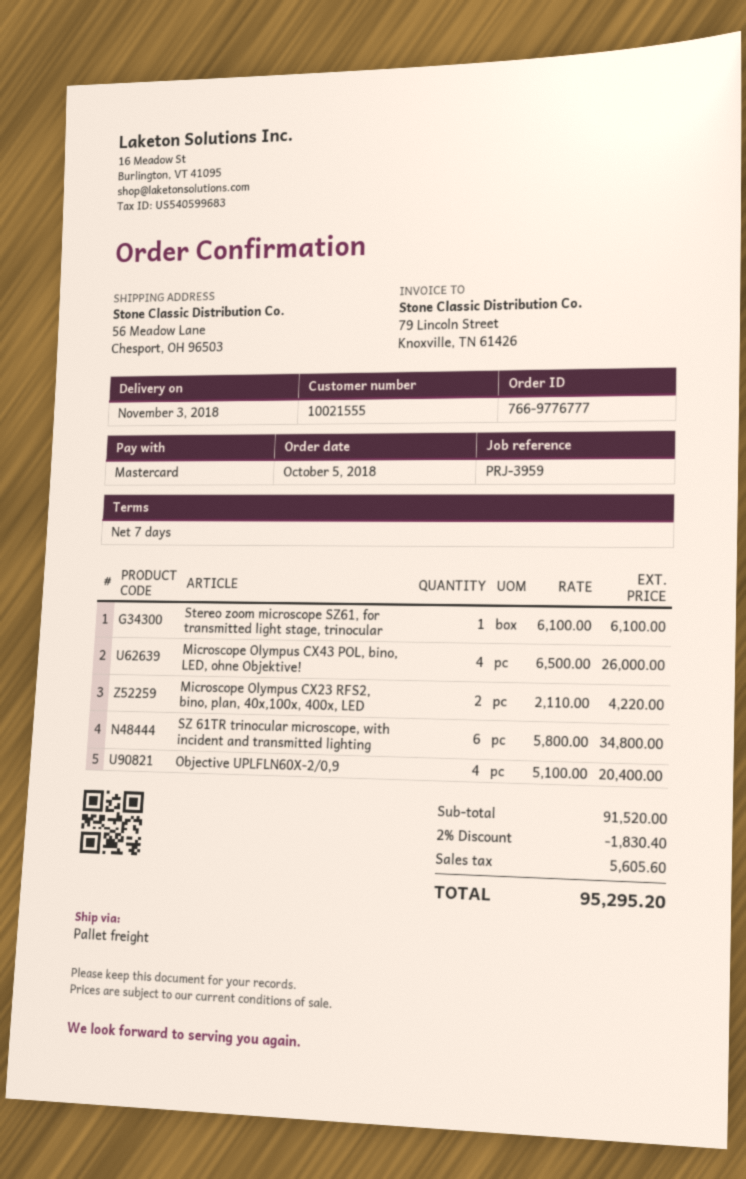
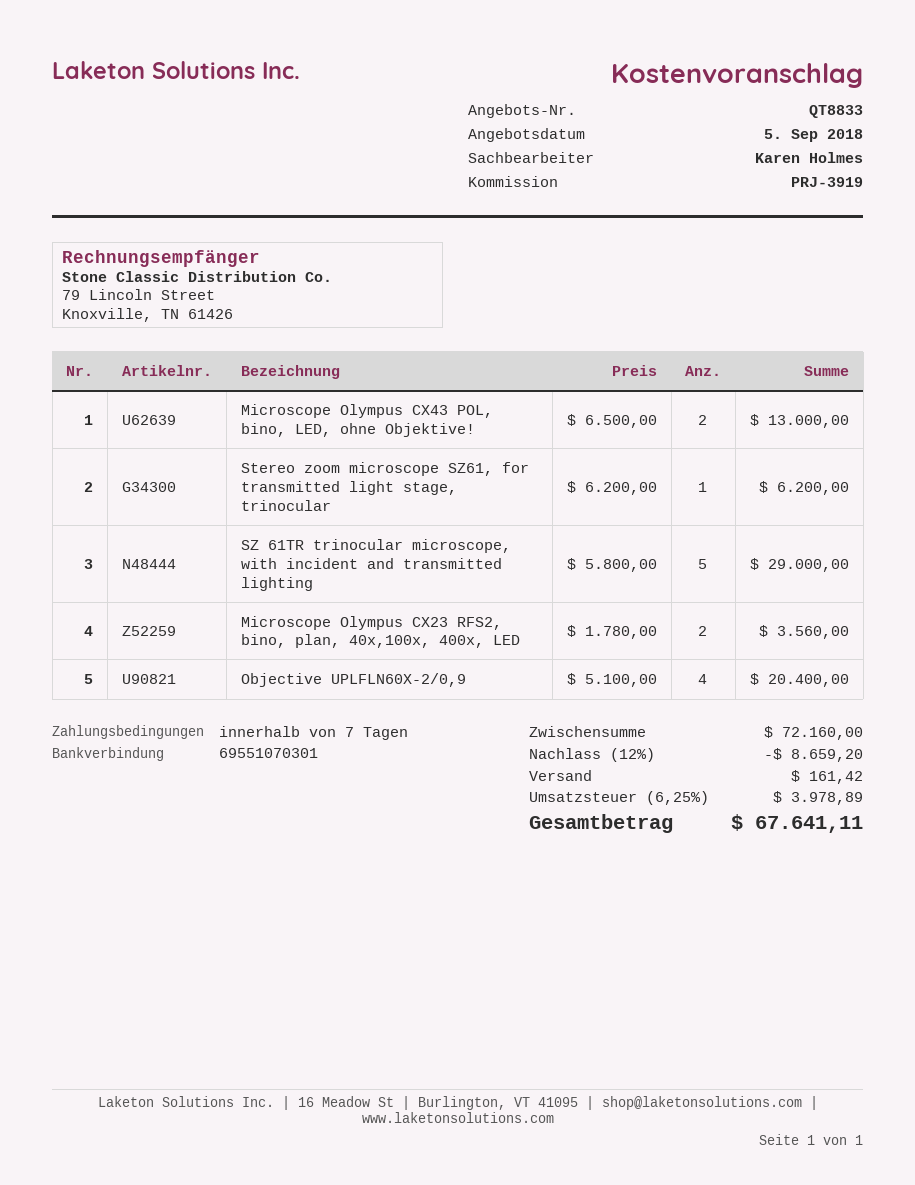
reference: PRJ-3959 -> PRJ-3919
Stereo zoom microscope SZ61, for transmitted light stage, trinocular: 1 x 6100.00 = 6100.00 -> 1 x 6200.00 = 6200.00
Microscope Olympus CX43 POL, bino, LED, ohne Objektive!: 4 x 6500.00 = 26000.00 -> 2 x 6500.00 = 13000.00
Microscope Olympus CX23 RFS2, bino, plan, 40x,100x, 400x, LED: 2 x 2110.00 = 4220.00 -> 2 x 1780.00 = 3560.00
SZ 61TR trinocular microscope, with incident and transmitted lighting: 6 x 5800.00 = 34800.00 -> 5 x 5800.00 = 29000.00
subtotal: 91520.00 -> 72160.00
discount: 2% = 1830.40 -> 12% = 8659.20
shipping: none -> 161.42
tax: 5605.60 -> 3978.89
total: 95295.20 -> 67641.11

